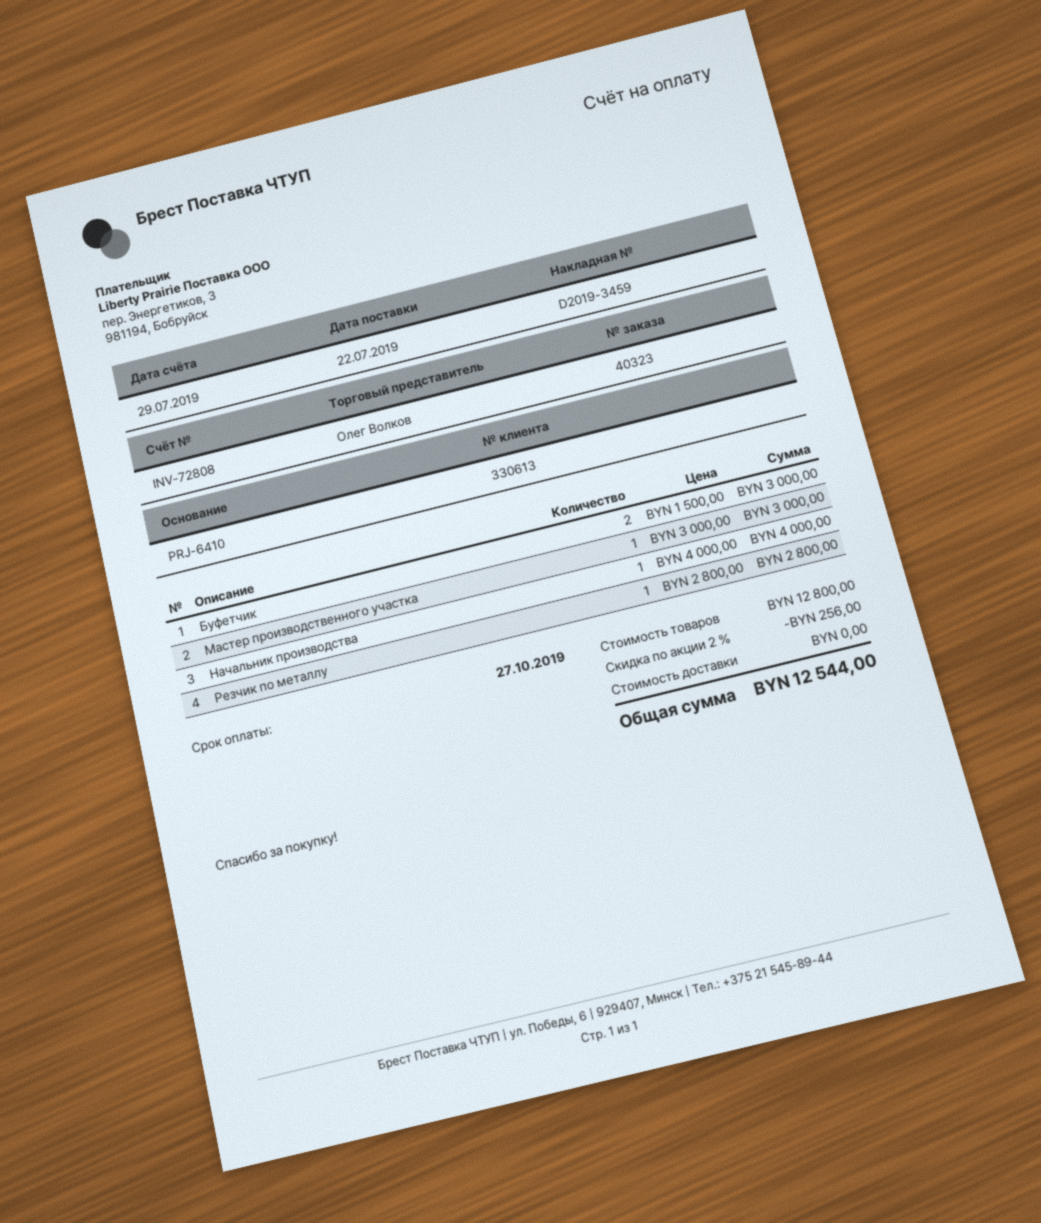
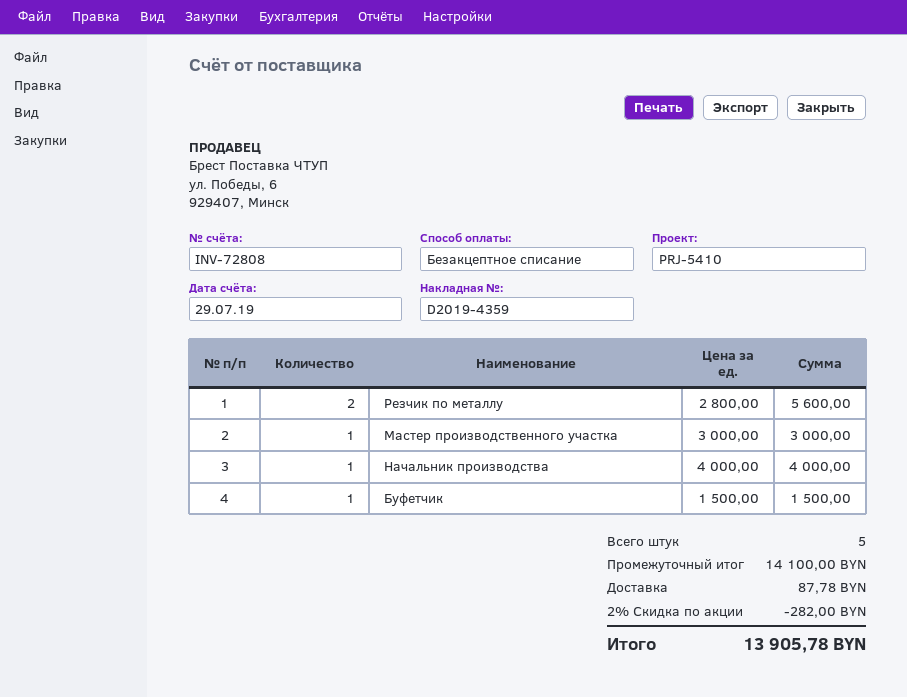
delivery note number: D2019-3459 -> D2019-4359
reference: PRJ-6410 -> PRJ-5410
Буфетчик: 2 x 1500.00 = 3000.00 -> 1 x 1500.00 = 1500.00
Резчик по металлу: 1 x 2800.00 = 2800.00 -> 2 x 2800.00 = 5600.00
subtotal: 12800.00 -> 14100.00
discount: 2% = 256.00 -> 2% = 282.00
shipping: 0.00 -> 87.78
total: 12544.00 -> 13905.78

